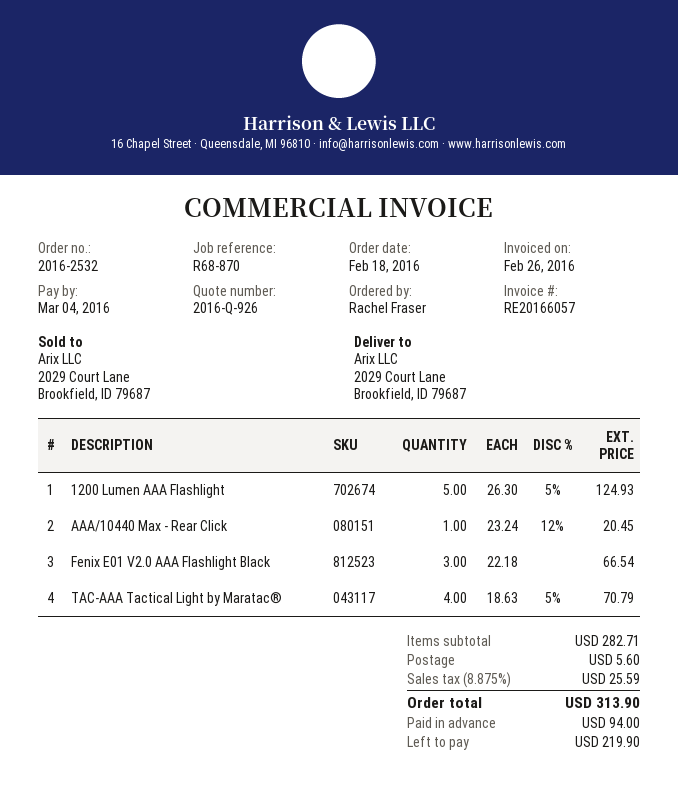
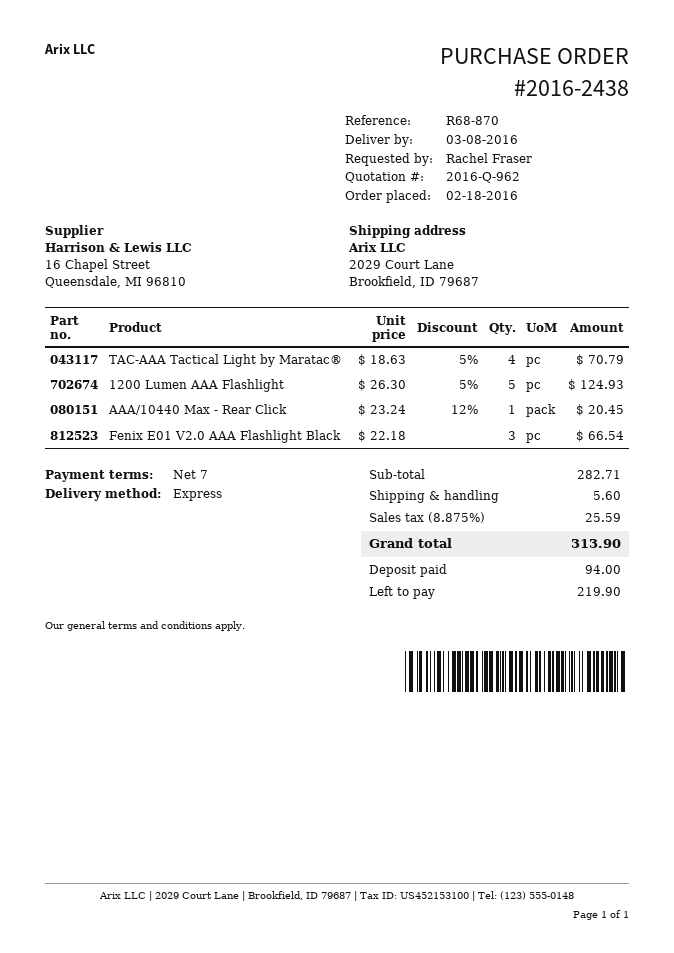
quote number: 2016-Q-926 -> 2016-Q-962
order number: 2016-2532 -> 2016-2438

